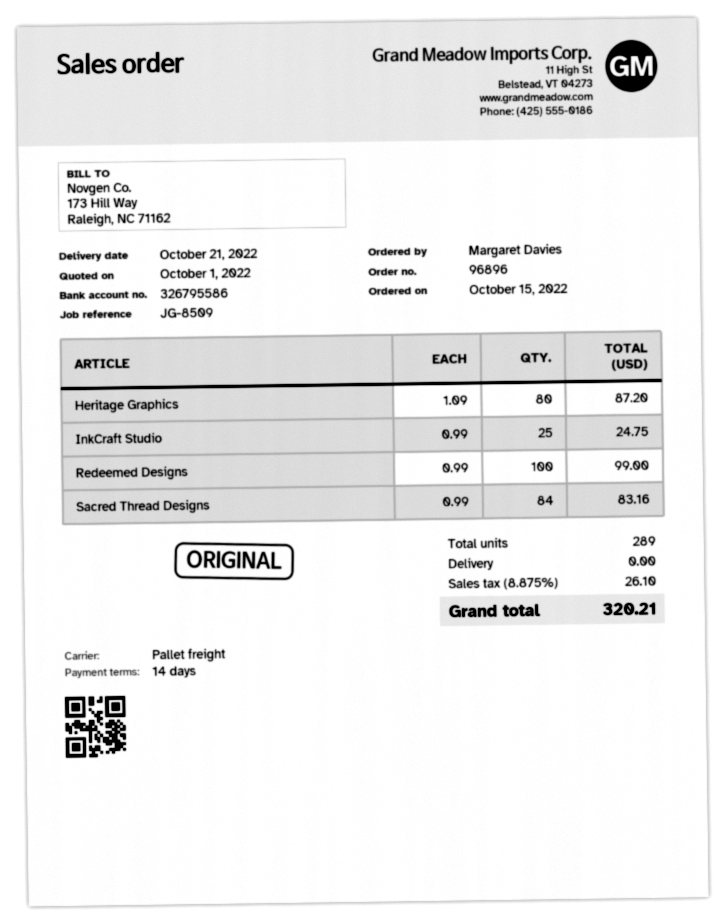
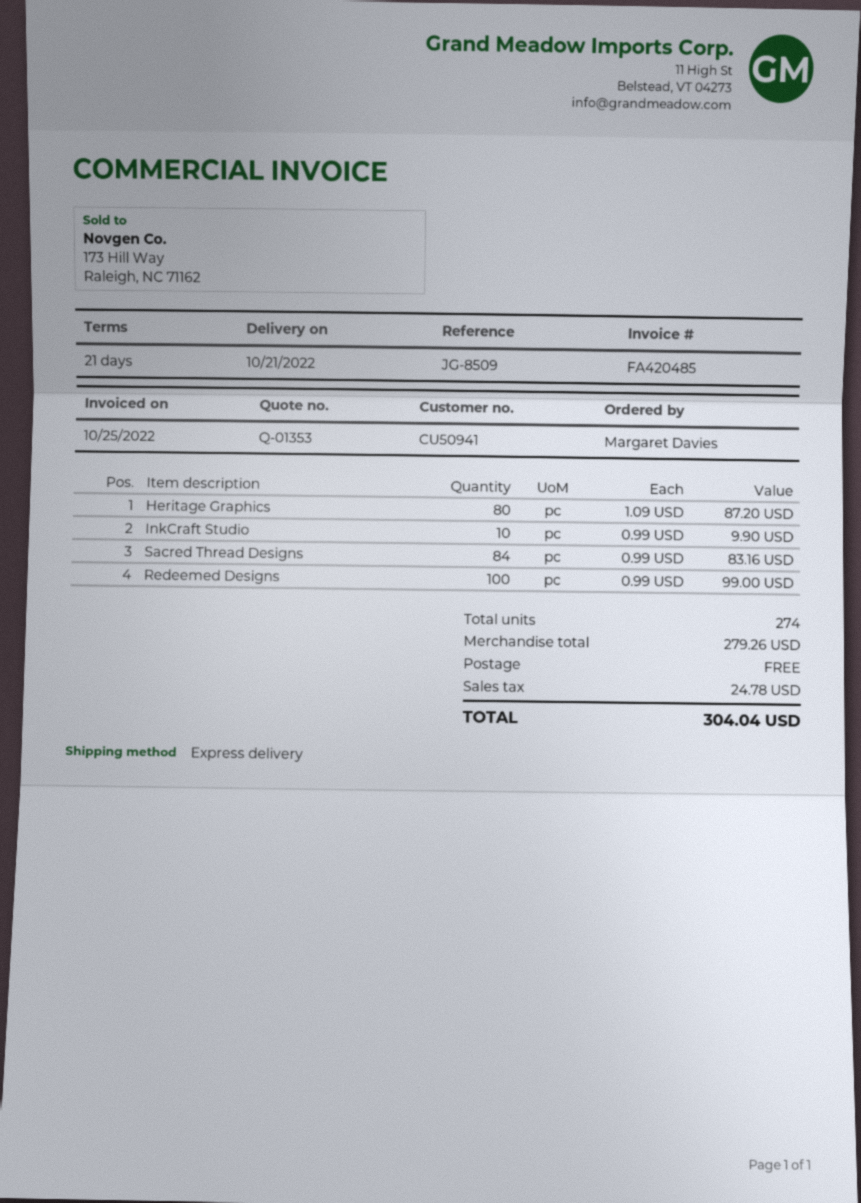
payment terms: 14 days -> 21 days
shipping method: pallet freight -> express
InkCraft Studio: 25 x 0.99 = 24.75 -> 10 x 0.99 = 9.90
total quantity: 289 -> 274
tax: 26.10 -> 24.78
total: 320.21 -> 304.04

